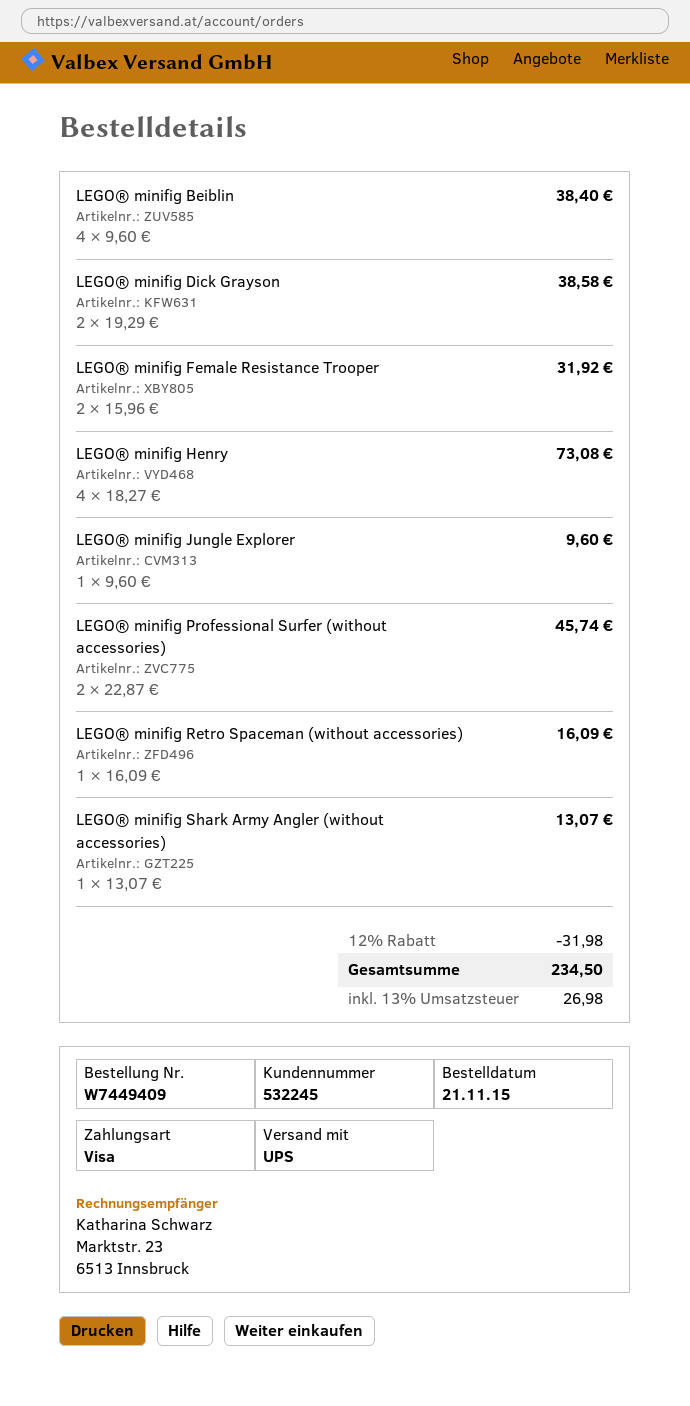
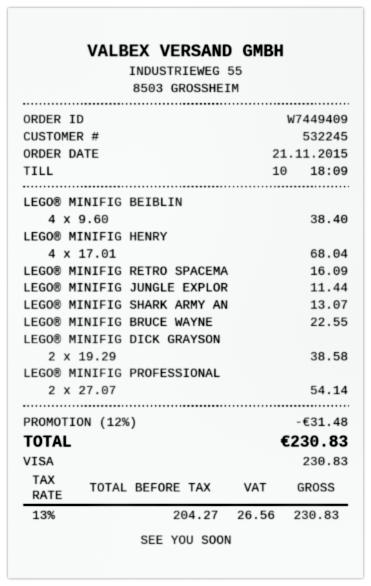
LEGO® minifig Female Resistance Trooper: 2 x 15.96 = 31.92 -> none
LEGO® minifig Henry: 4 x 18.27 = 73.08 -> 4 x 17.01 = 68.04
LEGO® minifig Jungle Explorer: 1 x 9.60 = 9.60 -> 1 x 11.44 = 11.44
LEGO® minifig Professional Surfer (without accessories): 2 x 22.87 = 45.74 -> 2 x 27.07 = 54.14
LEGO® MINIFIG BRUCE WAYNE: none -> 1 x 22.55 = 22.55
discount: 12% = 31.98 -> 12% = 31.48
tax: 13% = 26.98 -> 13% = 26.56
total: 234.50 -> 230.83

